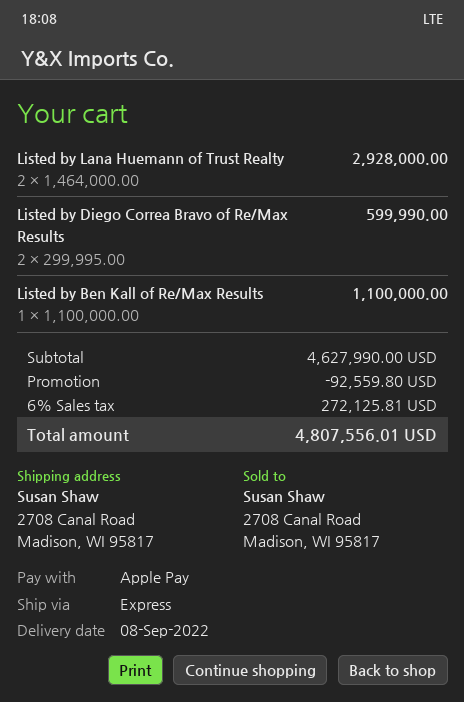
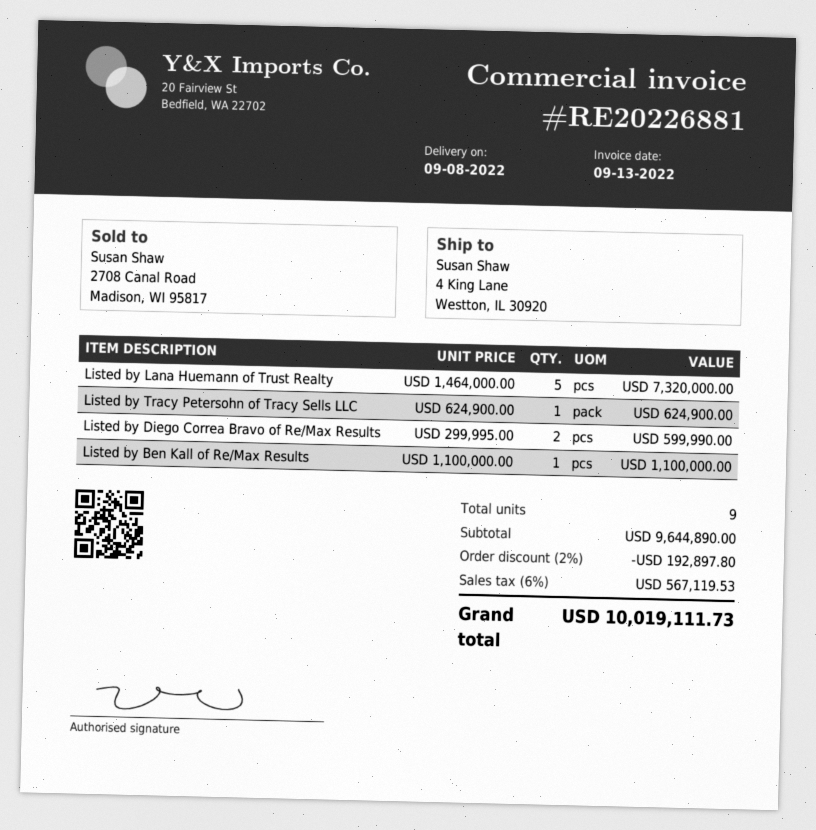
ship to: 2708 Canal Road, Madison, WI 95817 -> 4 King Lane, Westton, IL 30920
Listed by Lana Huemann of Trust Realty: 2 x 1464000.00 = 2928000.00 -> 5 x 1464000.00 = 7320000.00
Listed by Tracy Petersohn of Tracy Sells LLC: none -> 1 x 624900.00 = 624900.00
subtotal: 4627990.00 -> 9644890.00
discount: 92559.80 -> 192897.80
tax: 6% = 272125.81 -> 6% = 567119.53
total: 4807556.01 -> 10019111.73

